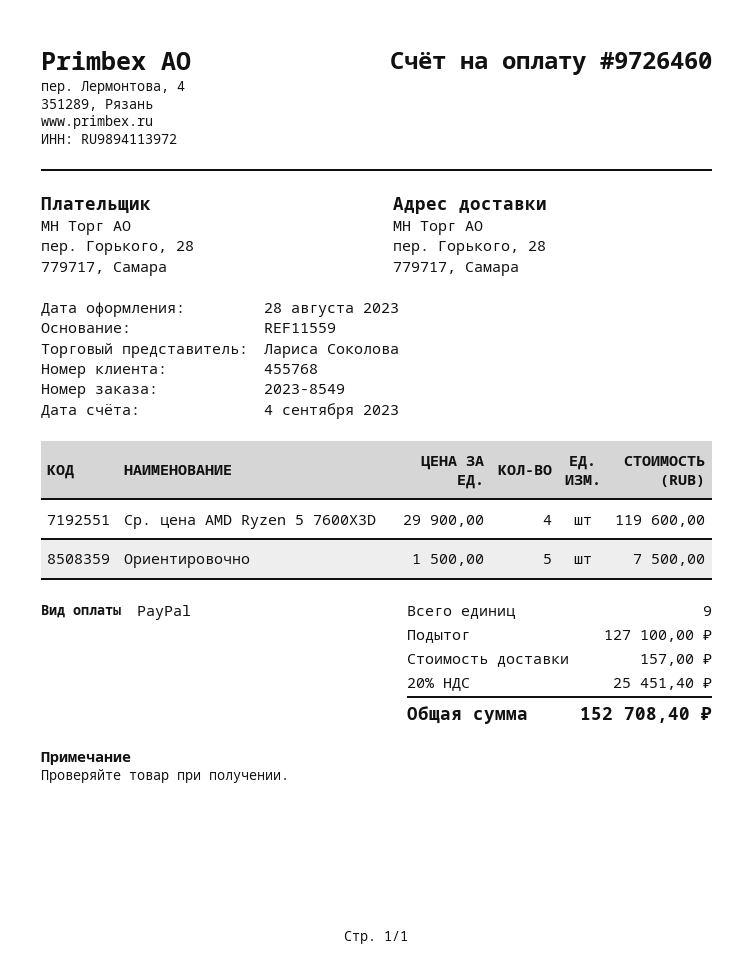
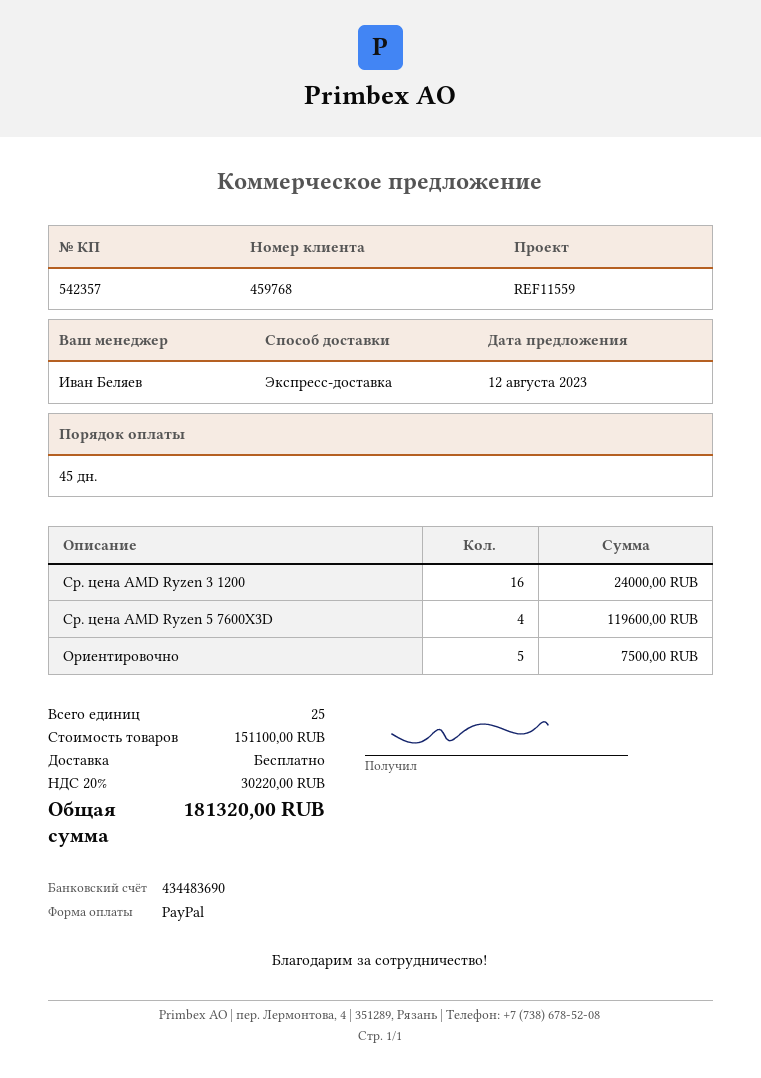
customer number: 455768 -> 459768
sales rep: Лариса Соколова -> Иван Беляев
Ср. цена AMD Ryzen 3 1200: none -> 16 for 24000.00
total quantity: 9 -> 25
subtotal: 127100.00 -> 151100.00
shipping: 157.00 -> 0.00
tax: 20% = 25451.40 -> 20% = 30220.00
total: 152708.40 -> 181320.00

